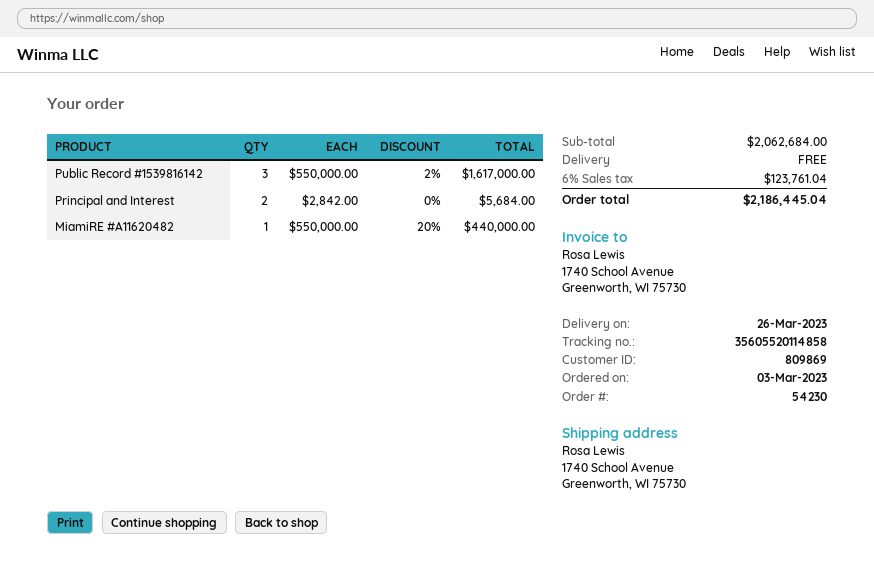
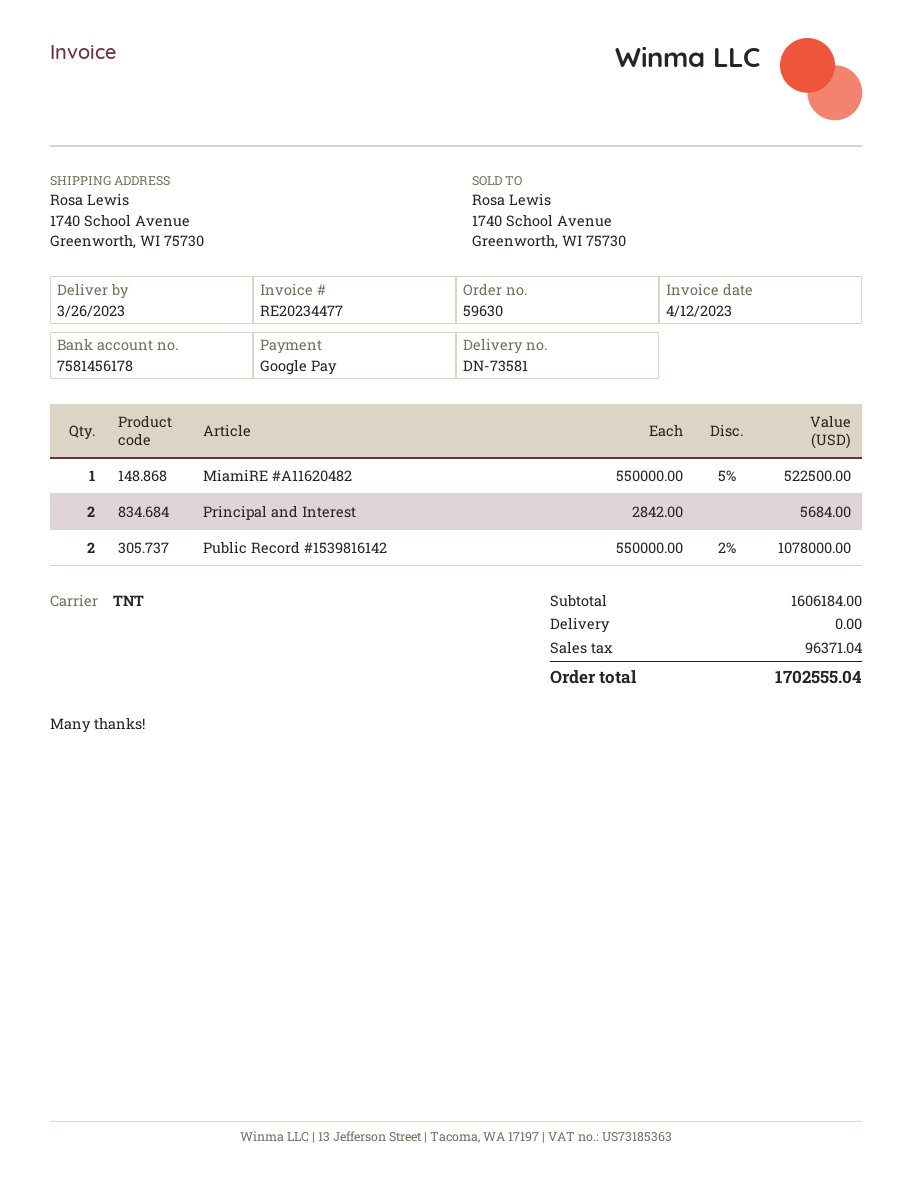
order number: 54230 -> 59630
Public Record #1539816142: 3 x 550000.00 - 2% = 1617000.00 -> 2 x 550000.00 - 2% = 1078000.00
MiamiRE #A11620482: 1 x 550000.00 - 20% = 440000.00 -> 1 x 550000.00 - 5% = 522500.00
subtotal: 2062684.00 -> 1606184.00
tax: 123761.04 -> 96371.04
total: 2186445.04 -> 1702555.04

